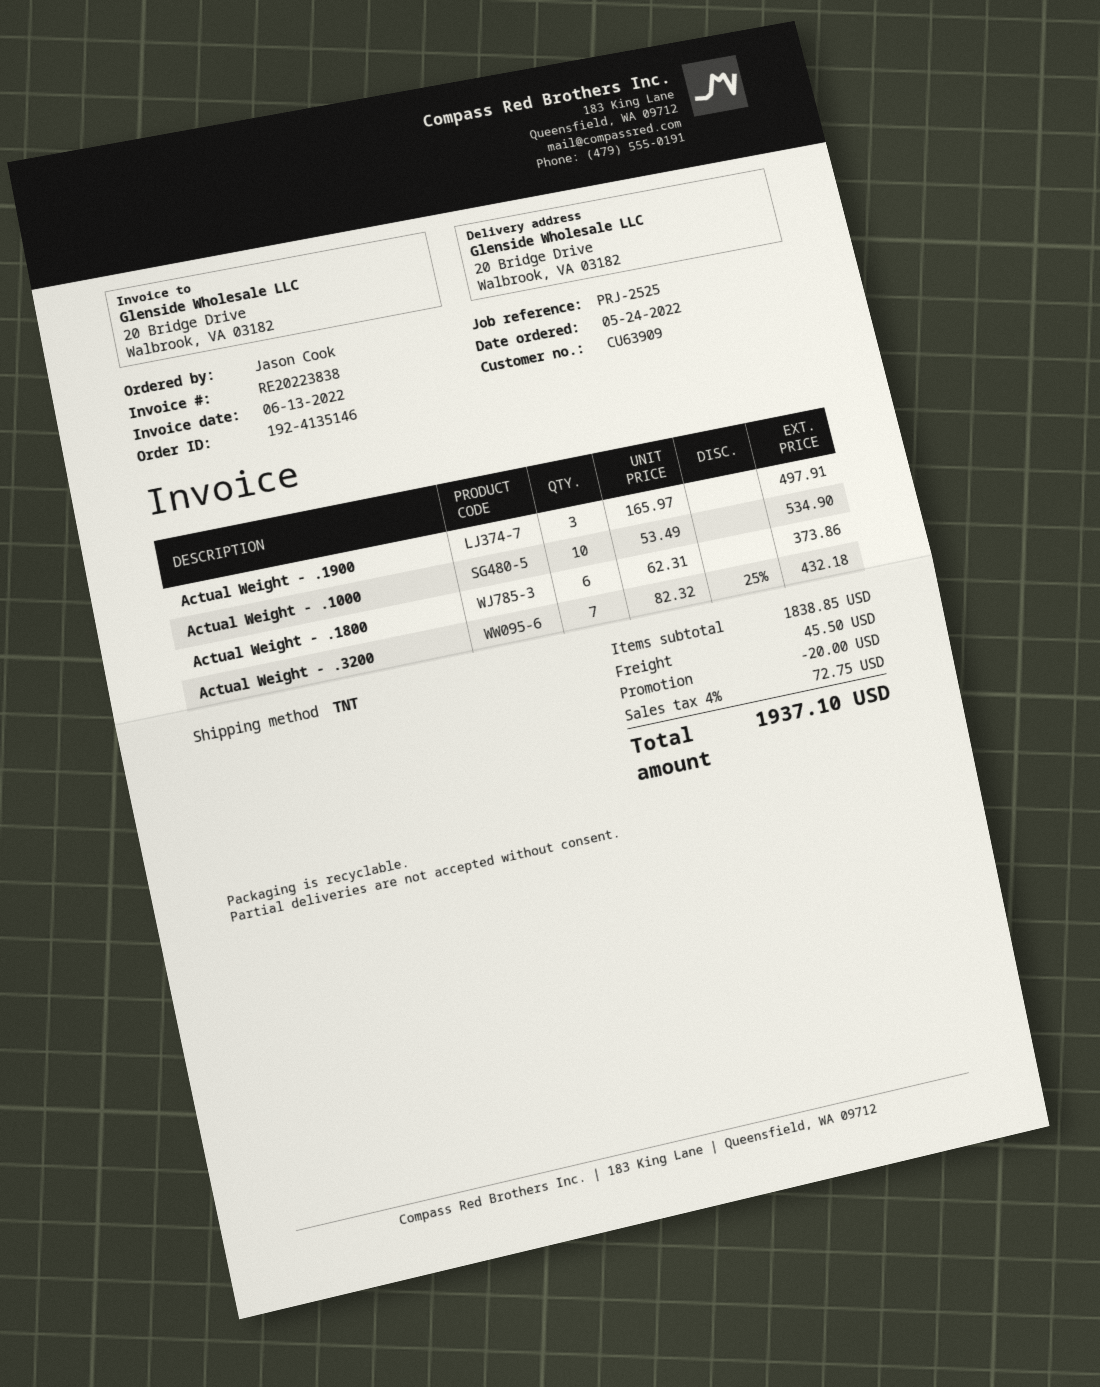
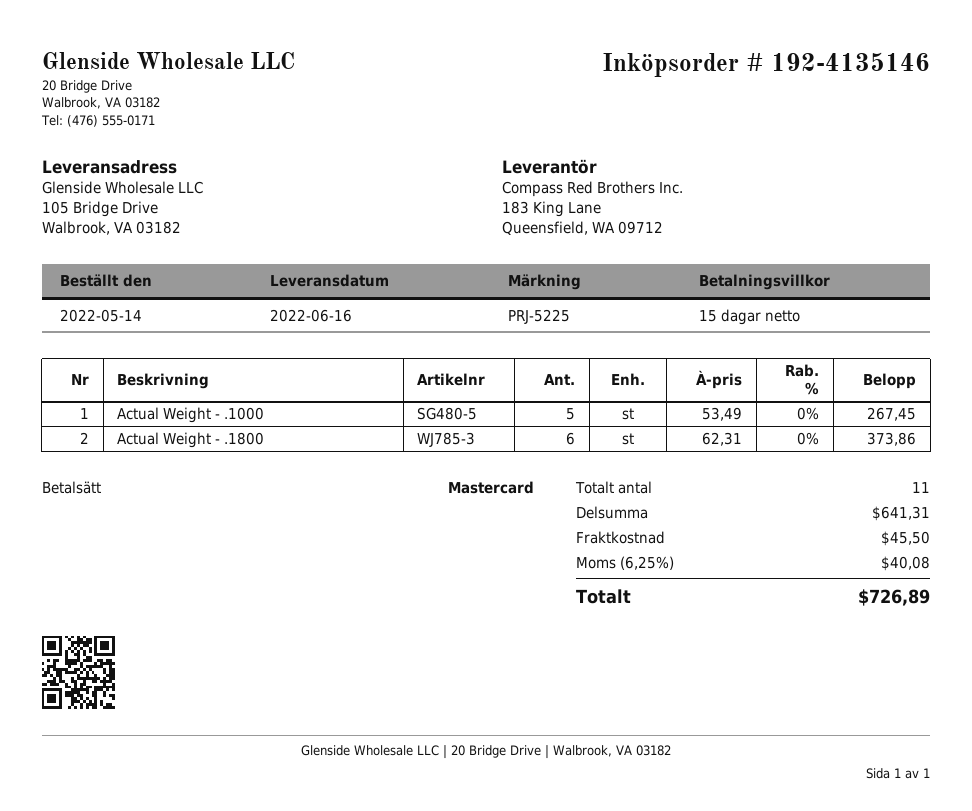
order date: 2022-05-24 -> 2022-05-14
reference: PRJ-2525 -> PRJ-5225
ship to: 20 Bridge Drive, Walbrook, VA 03182 -> 105 Bridge Drive, Walbrook, VA 03182
Actual Weight - .1900: 3 x 165.97 = 497.91 -> none
Actual Weight - .1000: 10 x 53.49 = 534.90 -> 5 x 53.49 = 267.45
Actual Weight - .3200: 7 x 82.32 - 25% = 432.18 -> none
subtotal: 1838.85 -> 641.31
discount: 20.00 -> none
tax: 4% = 72.75 -> 6.25% = 40.08
total: 1937.10 -> 726.89

